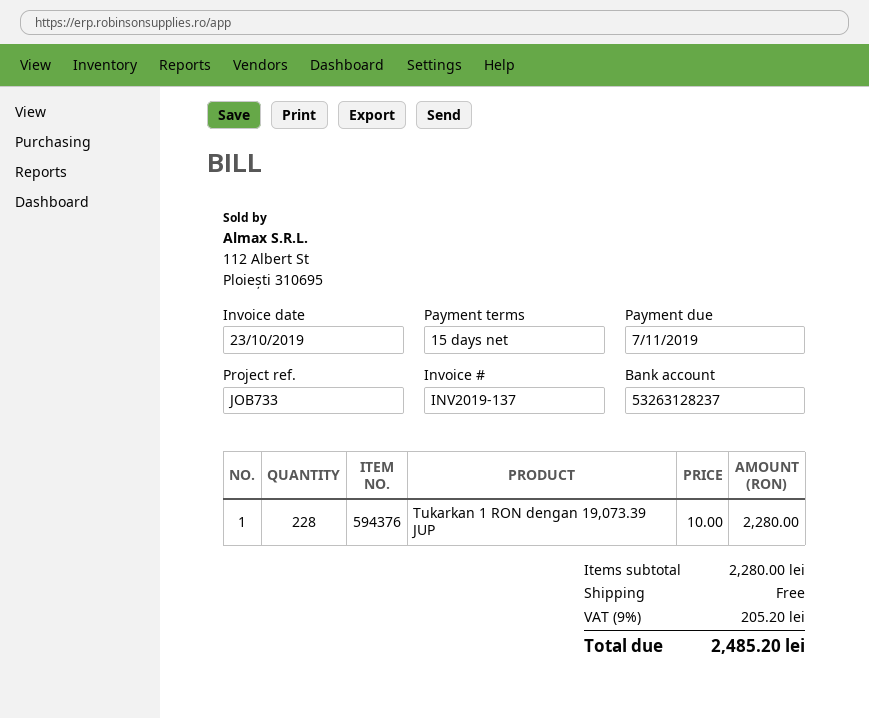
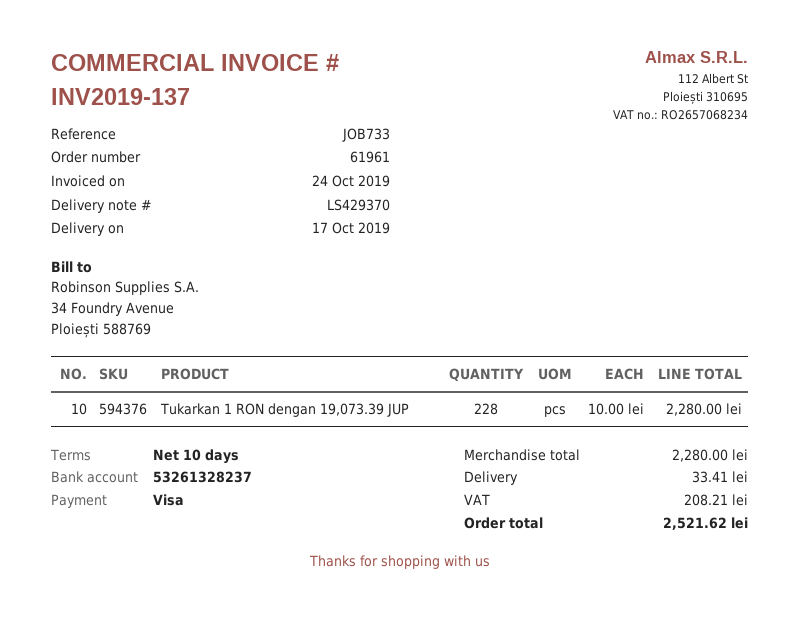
invoice date: 2019-10-23 -> 2019-10-24
payment terms: 15 days -> 10 days
bank account: 53263128237 -> 53261328237
shipping: 0.00 -> 33.41
tax: 205.20 -> 208.21
total: 2485.20 -> 2521.62

